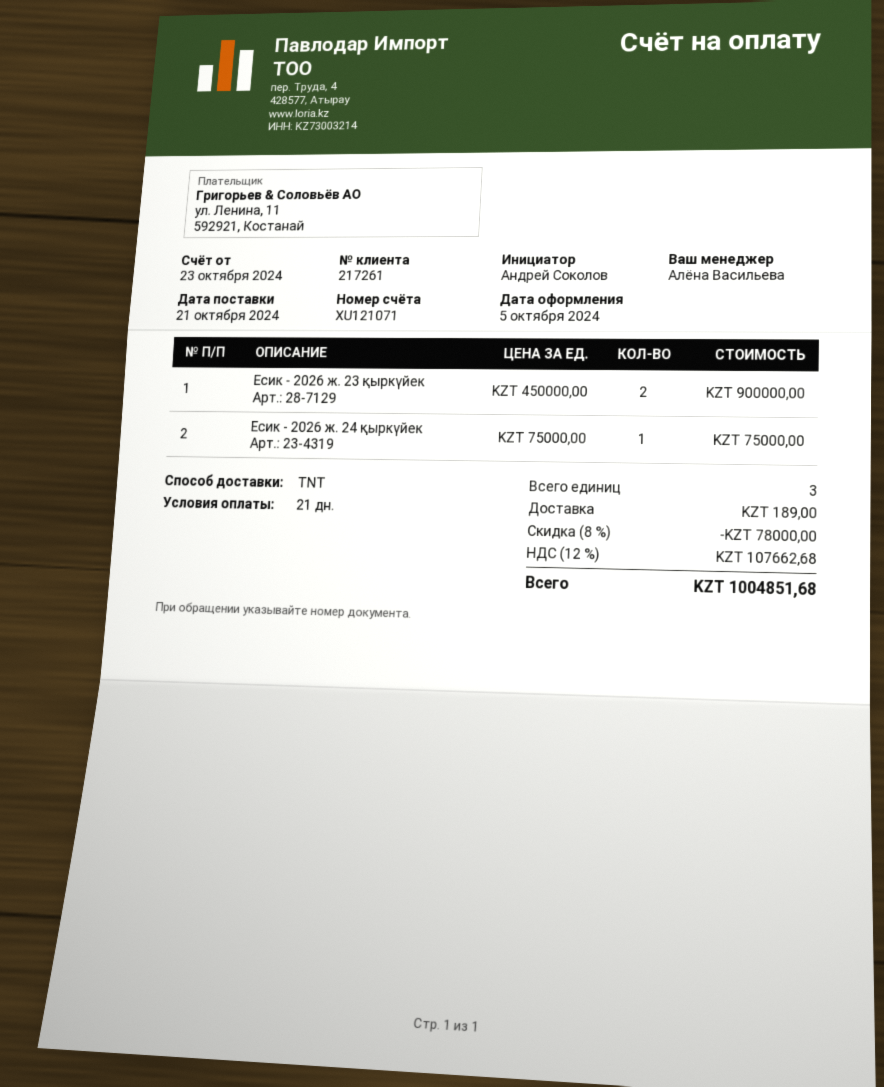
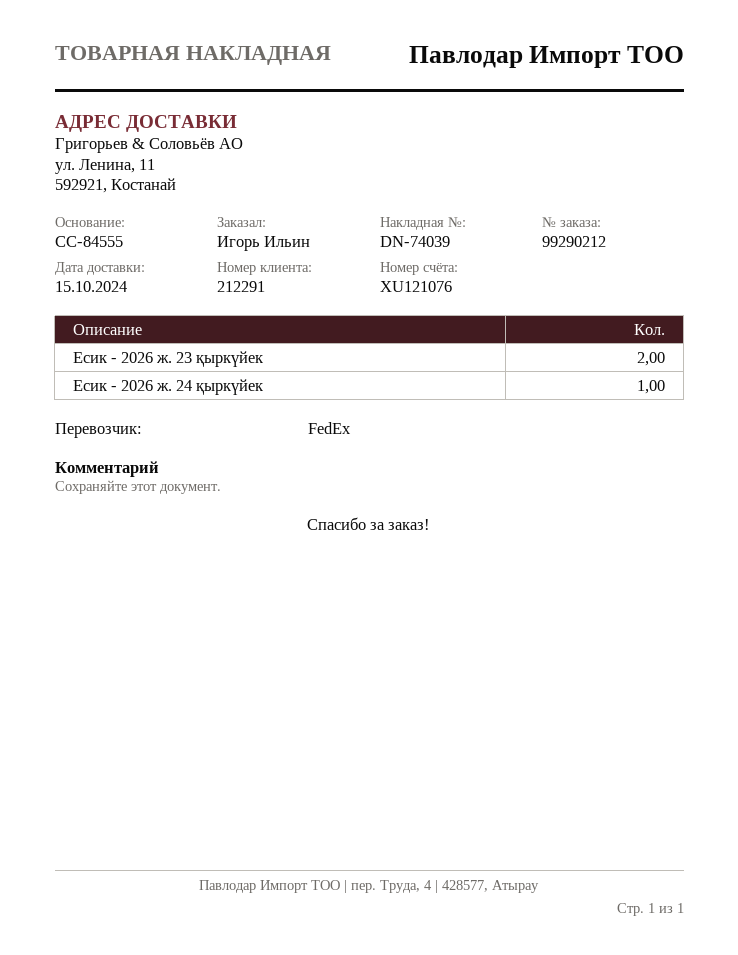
delivery date: 2024-10-21 -> 2024-10-15
invoice number: XU121071 -> XU121076
customer number: 217261 -> 212291
ordered by: Андрей Соколов -> Игорь Ильин
shipping method: TNT -> FedEx

